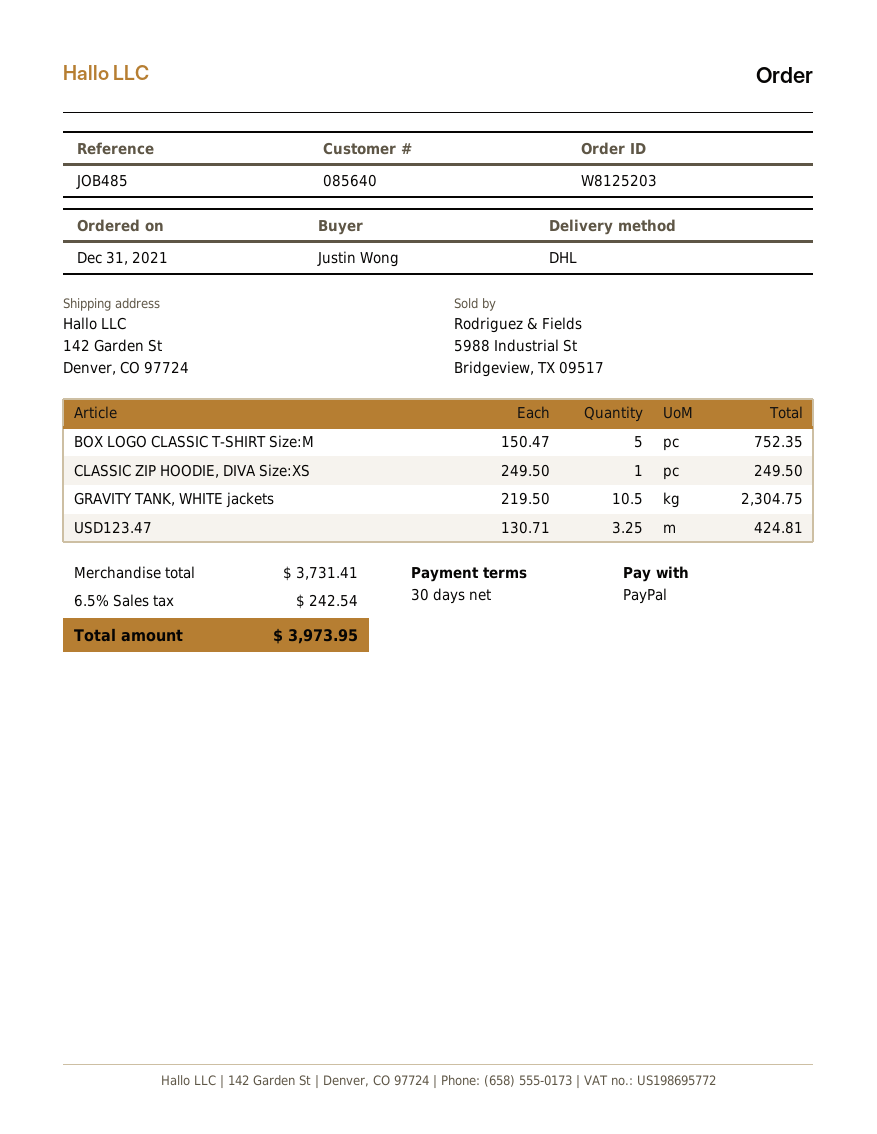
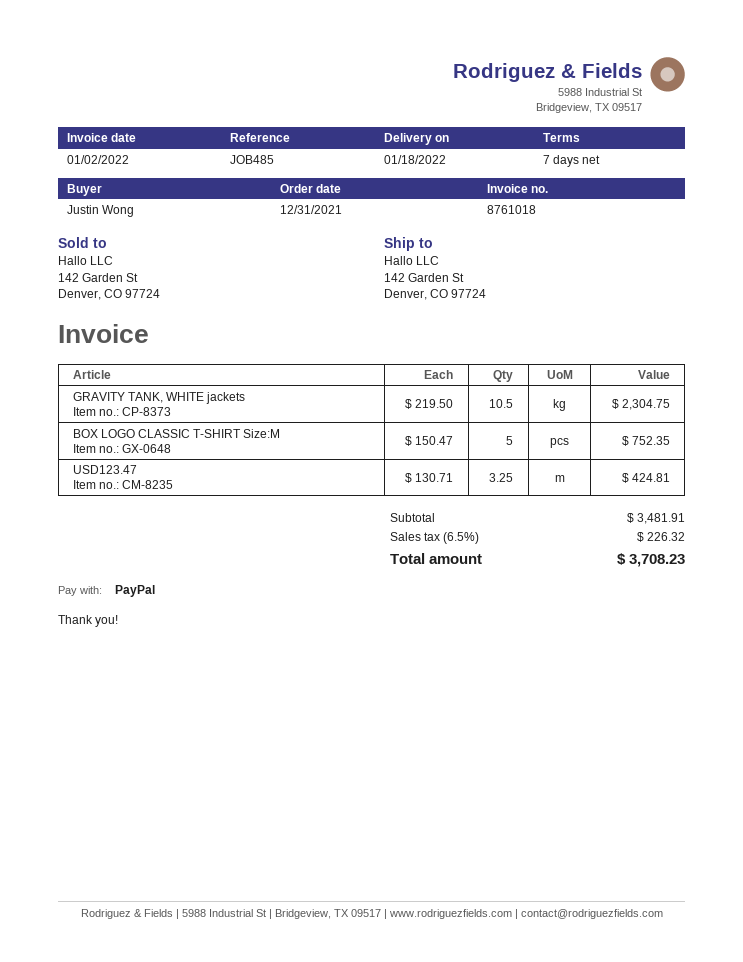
payment terms: 30 days -> 7 days
CLASSIC ZIP HOODIE, DIVA Size:XS: 1 x 249.50 = 249.50 -> none
subtotal: 3731.41 -> 3481.91
tax: 6.5% = 242.54 -> 6.5% = 226.32
total: 3973.95 -> 3708.23

